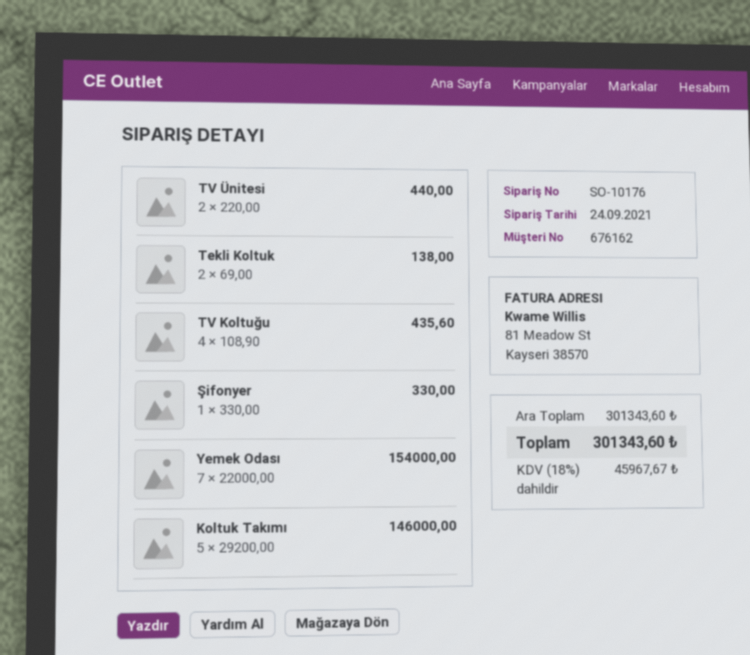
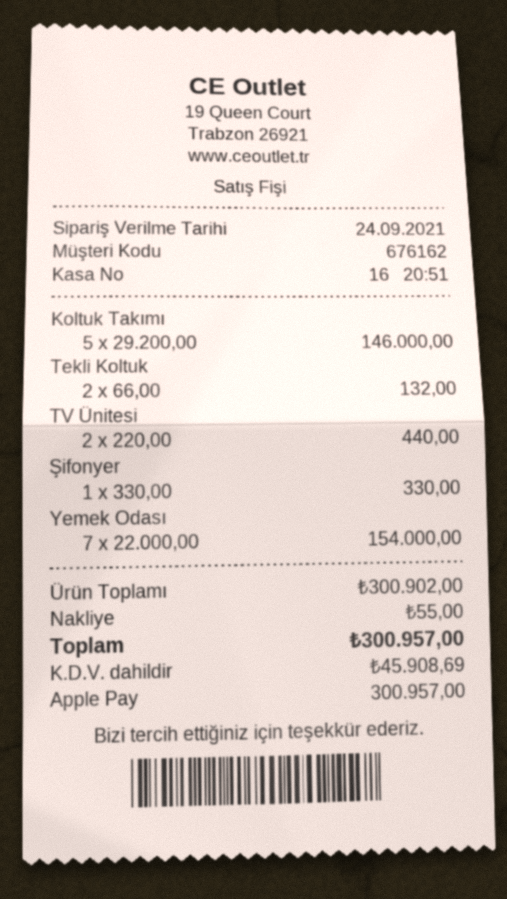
Tekli Koltuk: 2 x 69.00 = 138.00 -> 2 x 66.00 = 132.00
TV Koltuğu: 4 x 108.90 = 435.60 -> none
subtotal: 301343.60 -> 300902.00
shipping: none -> 55.00
tax: 45967.67 -> 45908.69
total: 301343.60 -> 300957.00

